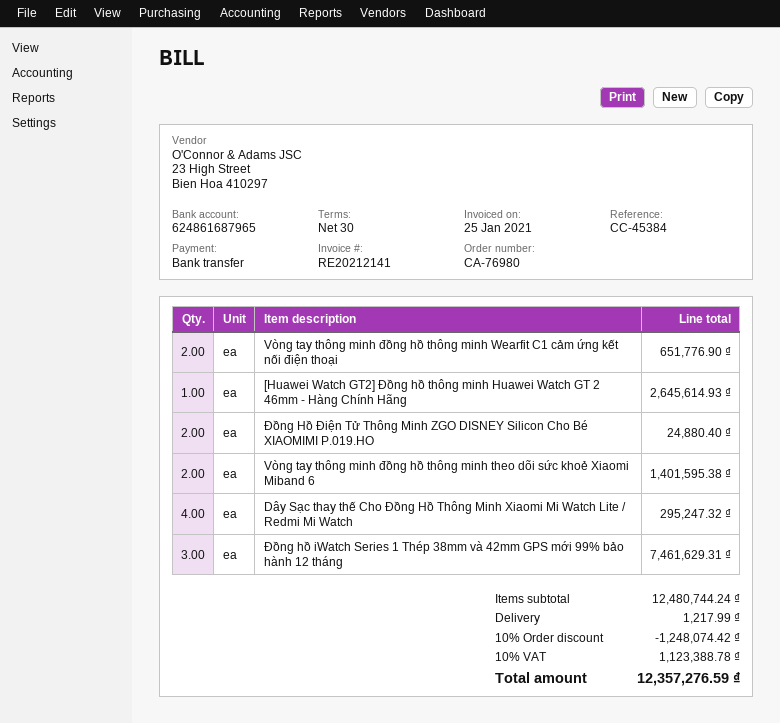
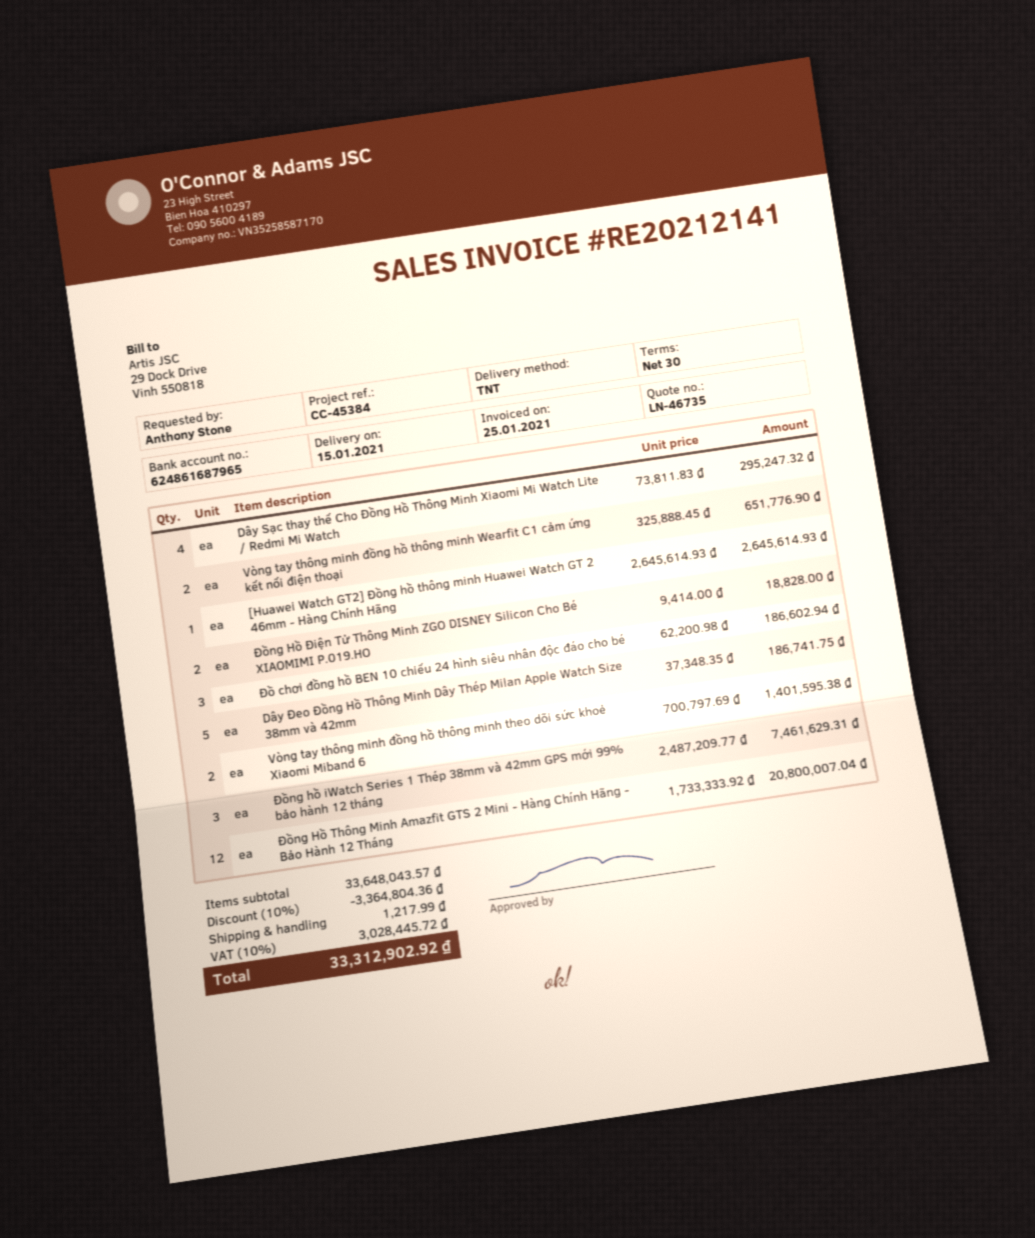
Đồng Hồ Điện Tử Thông Minh ZGO DISNEY Silicon Cho Bé XIAOMIMI P.019.HO: 2 for 24880.40 -> 2 for 18828.00
Đồ chơi đồng hồ BEN 10 chiếu 24 hình siêu nhân độc đáo cho bé: none -> 3 for 186602.94
Dây Đeo Đồng Hồ Thông Minh Dây Thép Milan Apple Watch Size 38mm và 42mm: none -> 5 for 186741.75
Đồng Hồ Thông Minh Amazfit GTS 2 Mini - Hàng Chính Hãng - Bảo Hành 12 Tháng: none -> 12 for 20800007.04
subtotal: 12480744.24 -> 33648043.57
discount: 10% = 1248074.42 -> 10% = 3364804.36
tax: 10% = 1123388.78 -> 10% = 3028445.72
total: 12357276.59 -> 33312902.92

